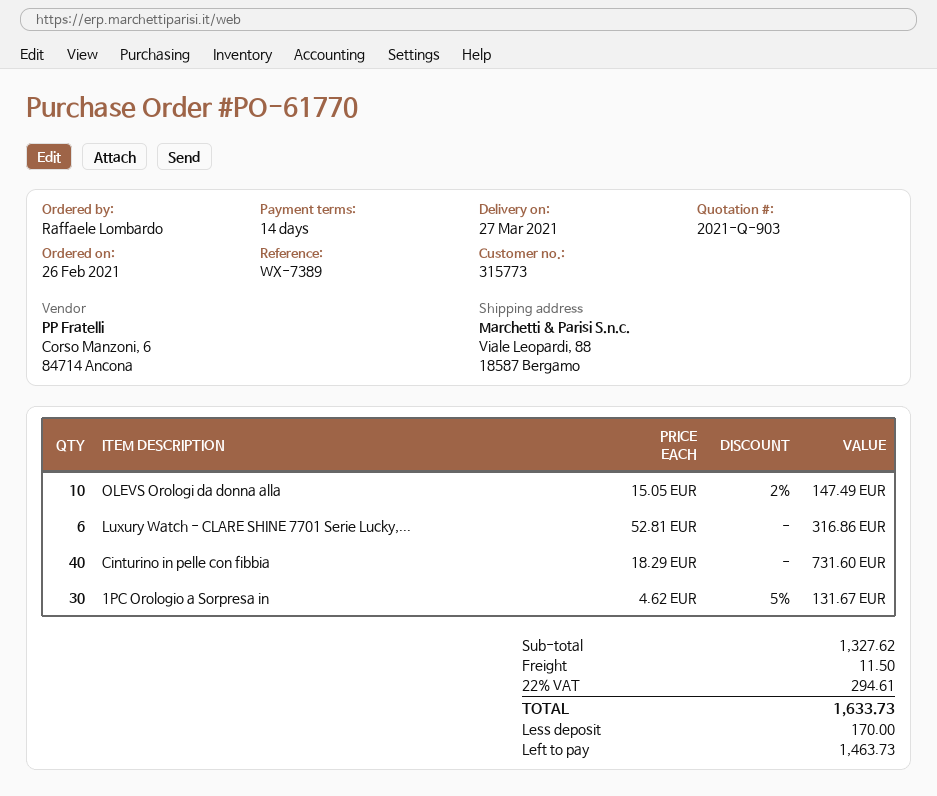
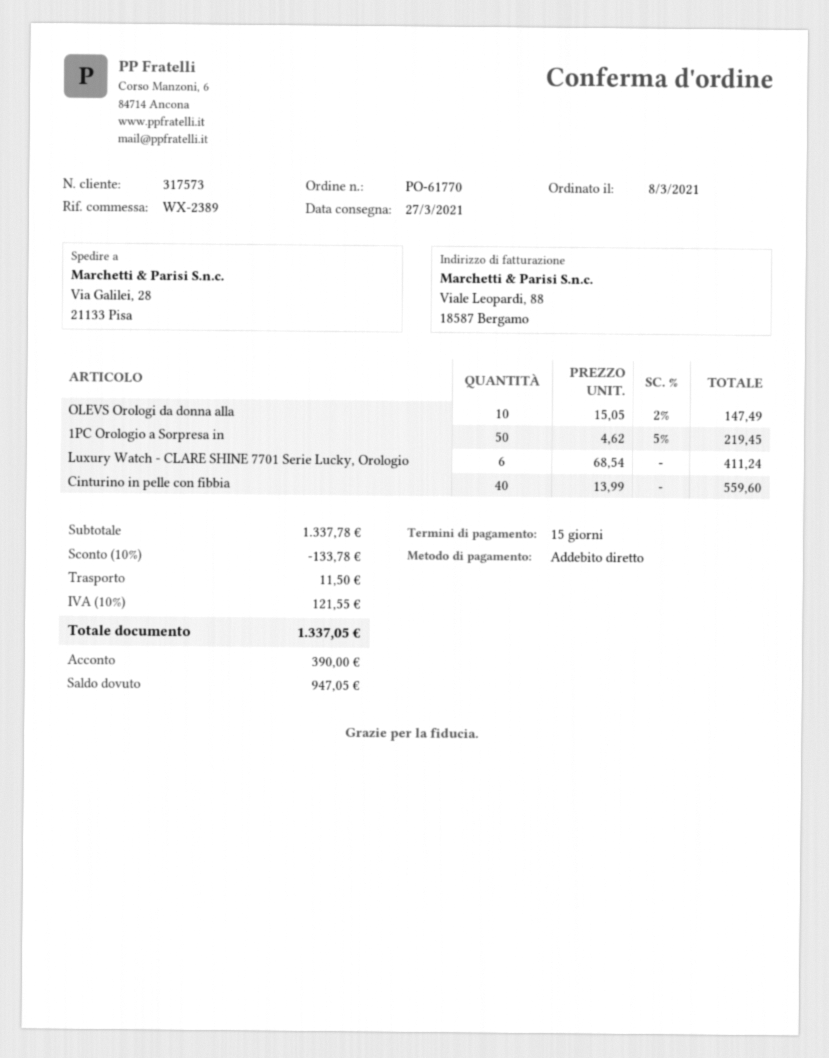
order date: 2021-02-26 -> 2021-03-08
payment terms: 14 days -> 15 days
customer number: 315773 -> 317573
reference: WX-7389 -> WX-2389
ship to: Viale Leopardi, 88, 18587 Bergamo -> Via Galilei, 28, 21133 Pisa
Luxury Watch - CLARE SHINE 7701 Serie Lucky,...: 6 x 52.81 = 316.86 -> 6 x 68.54 = 411.24
Cinturino in pelle con fibbia: 40 x 18.29 = 731.60 -> 40 x 13.99 = 559.60
1PC Orologio a Sorpresa in: 30 x 4.62 - 5% = 131.67 -> 50 x 4.62 - 5% = 219.45
subtotal: 1327.62 -> 1337.78
discount: none -> 10% = 133.78
tax: 22% = 294.61 -> 10% = 121.55
total: 1633.73 -> 1337.05
deposit: 170.00 -> 390.00
balance: 1463.73 -> 947.05

